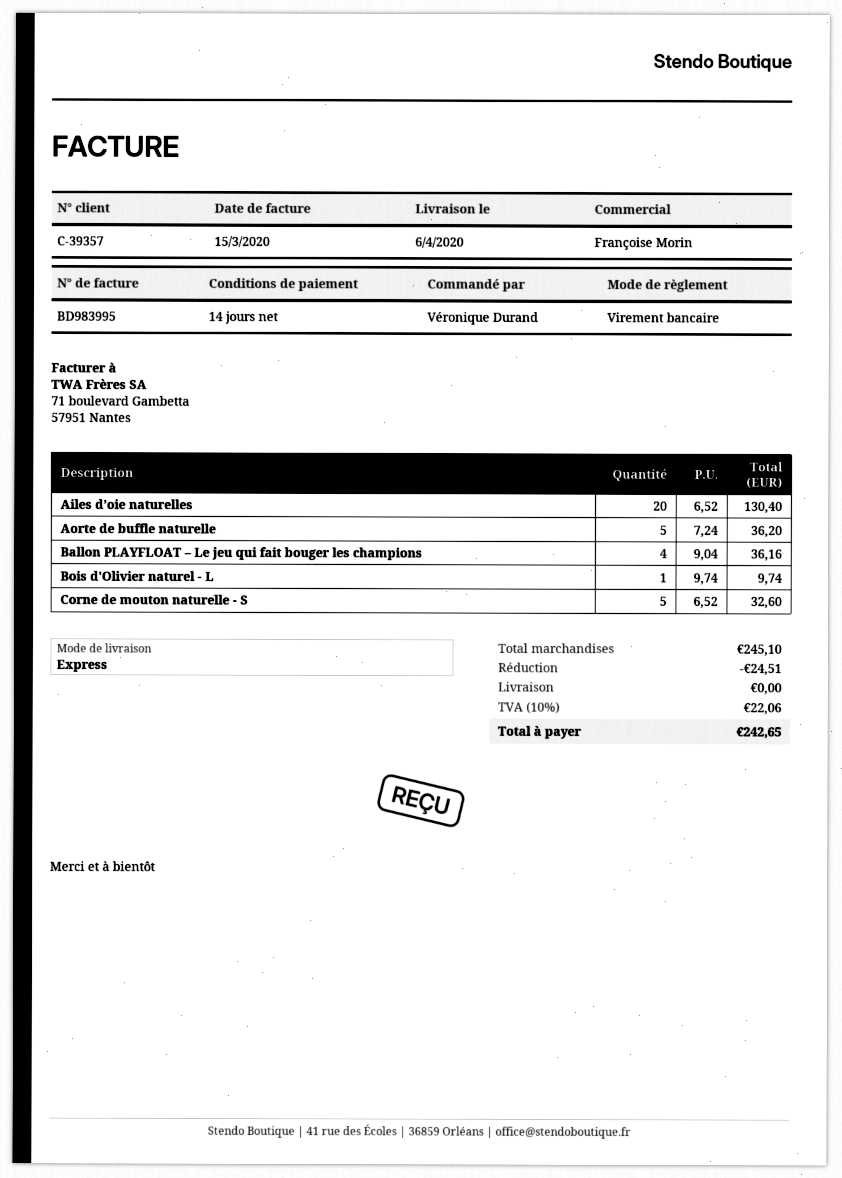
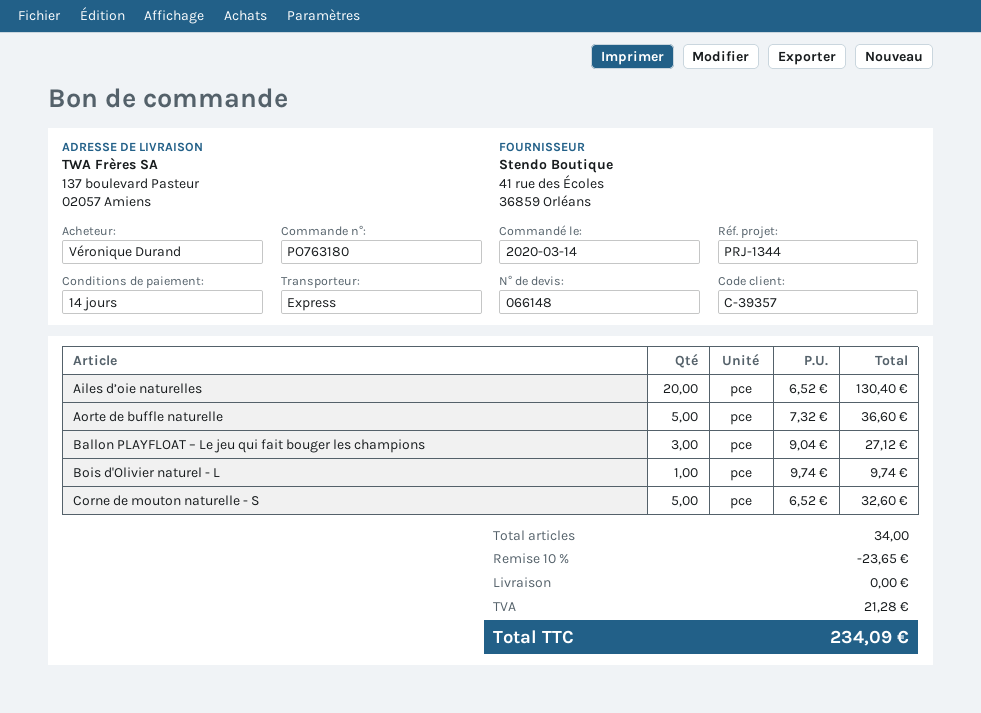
Aorte de buffle naturelle: 5 x 7.24 = 36.20 -> 5 x 7.32 = 36.60
Ballon PLAYFLOAT – Le jeu qui fait bouger les champions: 4 x 9.04 = 36.16 -> 3 x 9.04 = 27.12
discount: 24.51 -> 23.65
tax: 22.06 -> 21.28
total: 242.65 -> 234.09

